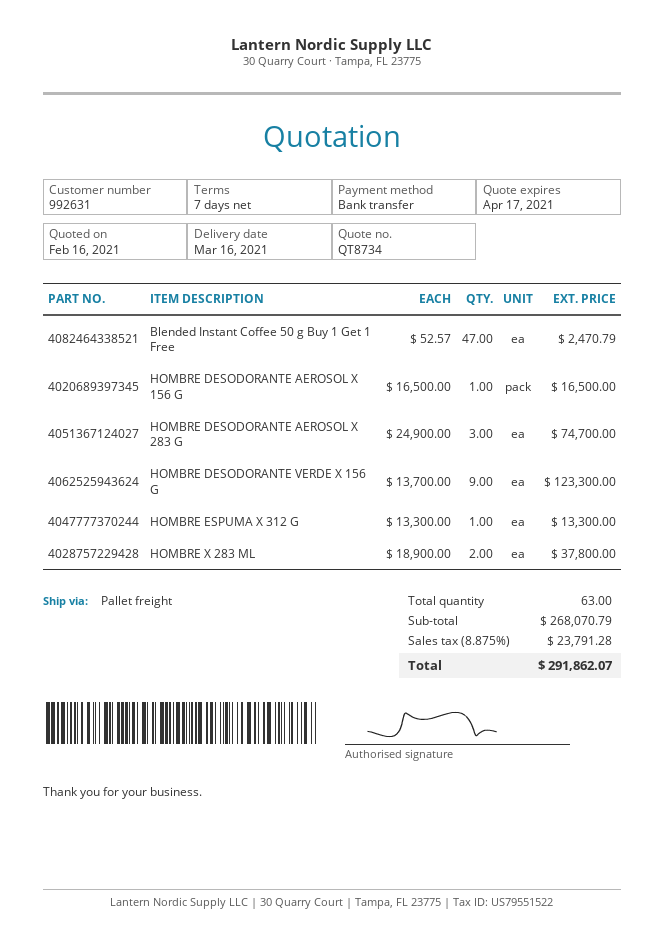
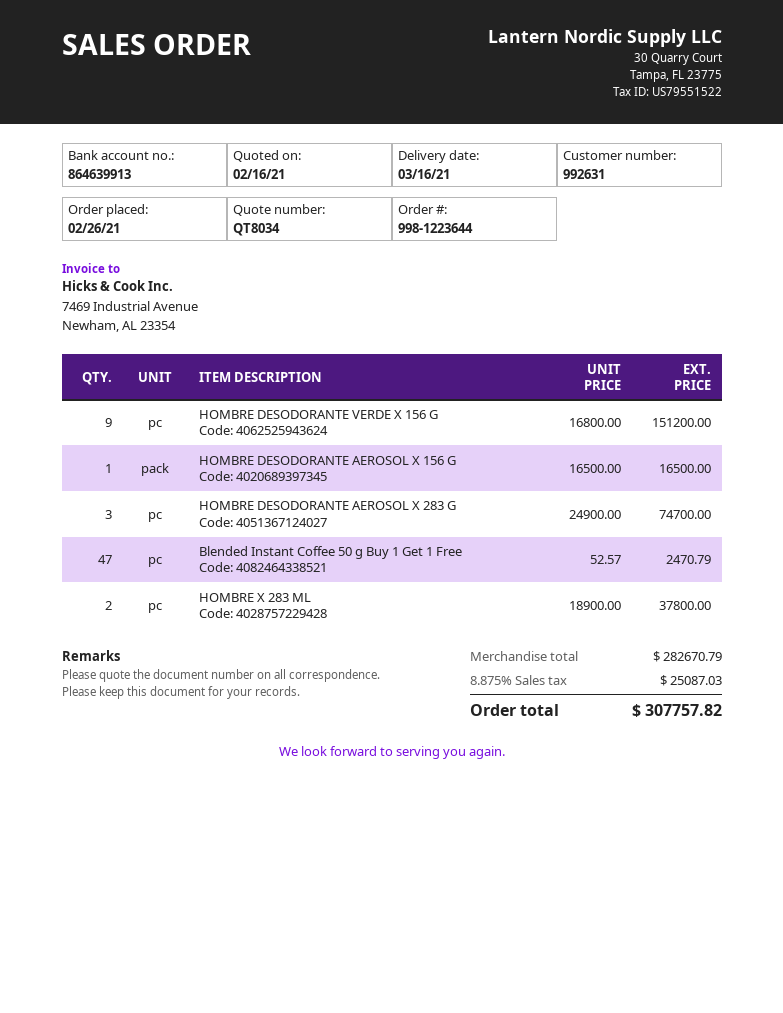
quote number: QT8734 -> QT8034
HOMBRE DESODORANTE VERDE X 156 G: 9 x 13700.00 = 123300.00 -> 9 x 16800.00 = 151200.00
HOMBRE ESPUMA X 312 G: 1 x 13300.00 = 13300.00 -> none
subtotal: 268070.79 -> 282670.79
tax: 8.875% = 23791.28 -> 8.875% = 25087.03
total: 291862.07 -> 307757.82

